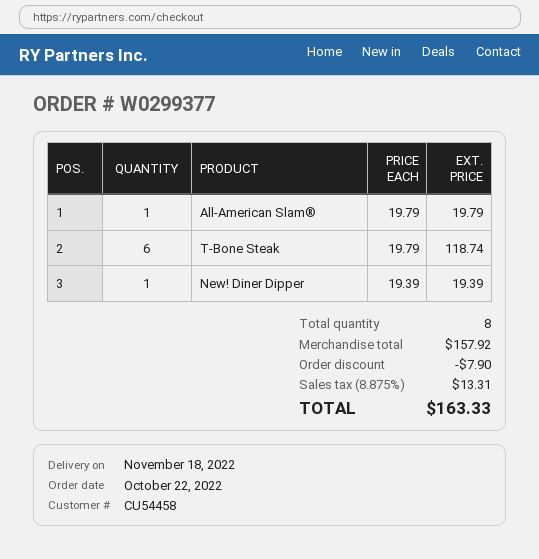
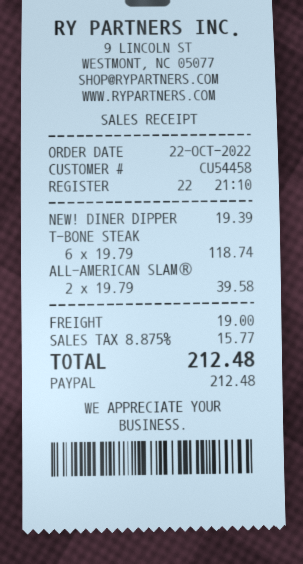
All-American Slam®: 1 x 19.79 = 19.79 -> 2 x 19.79 = 39.58
discount: 7.90 -> none
shipping: none -> 19.00
tax: 8.875% = 13.31 -> 8.875% = 15.77
total: 163.33 -> 212.48

